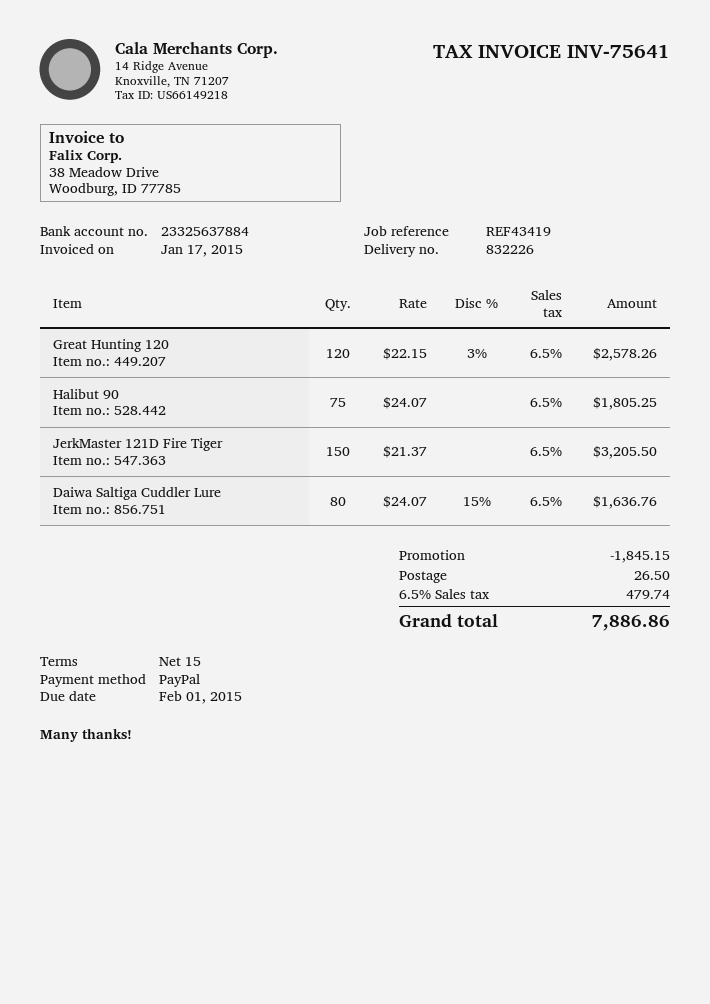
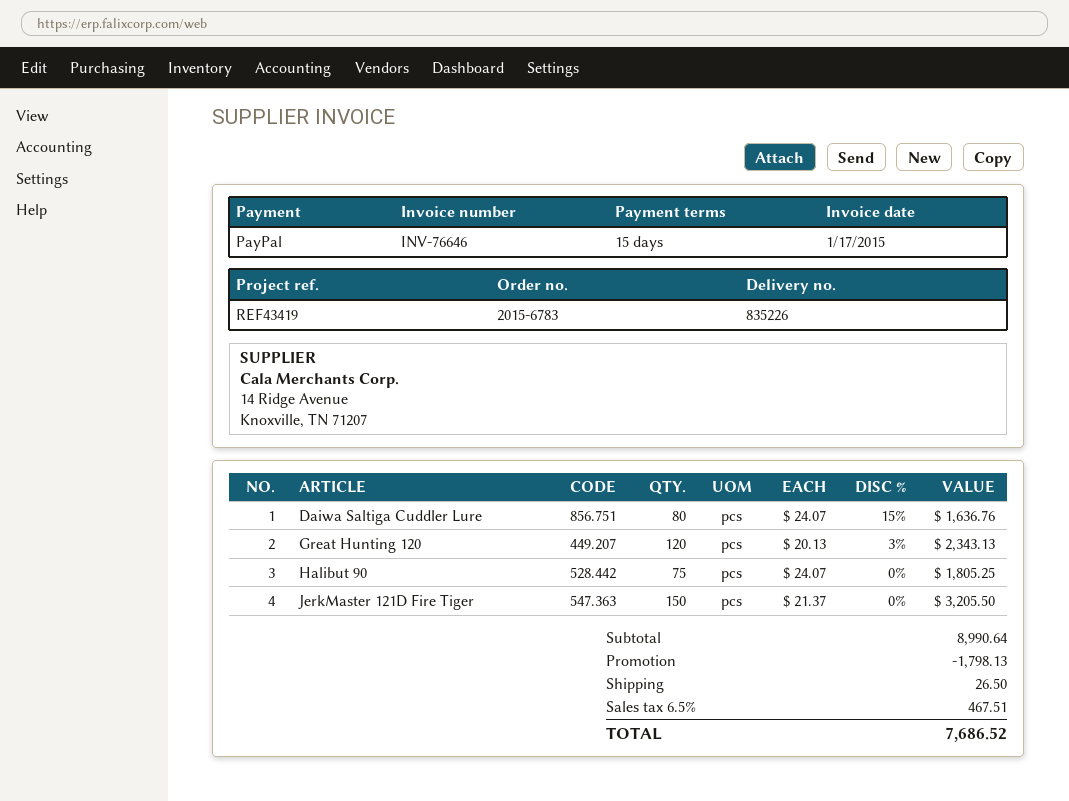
delivery note number: 832226 -> 835226
invoice number: INV-75641 -> INV-76646
Great Hunting 120: 120 x 22.15 - 3% = 2578.26 -> 120 x 20.13 - 3% = 2343.13
discount: 1845.15 -> 1798.13
tax: 6.5% = 479.74 -> 6.5% = 467.51
total: 7886.86 -> 7686.52

